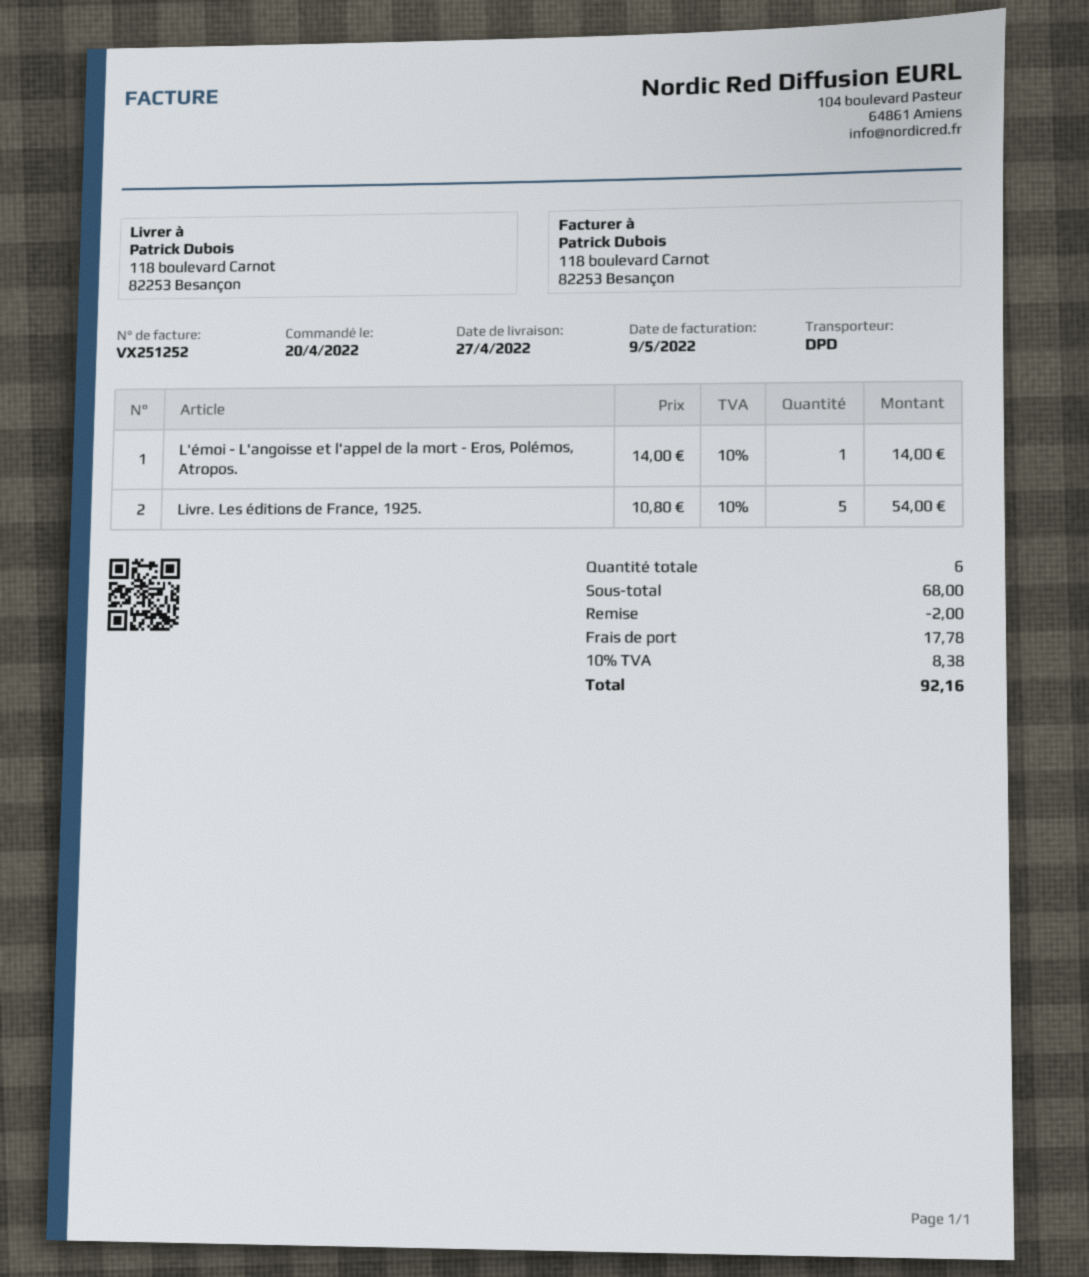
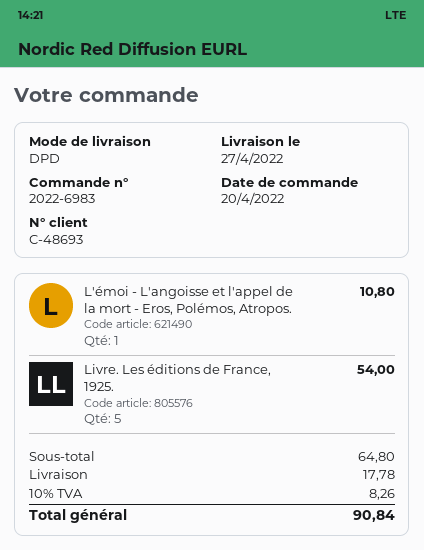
L'émoi - L'angoisse et l'appel de la mort - Eros, Polémos, Atropos.: 1 for 14.00 -> 1 for 10.80
subtotal: 68.00 -> 64.80
discount: 2.00 -> none
tax: 10% = 8.38 -> 10% = 8.26
total: 92.16 -> 90.84

